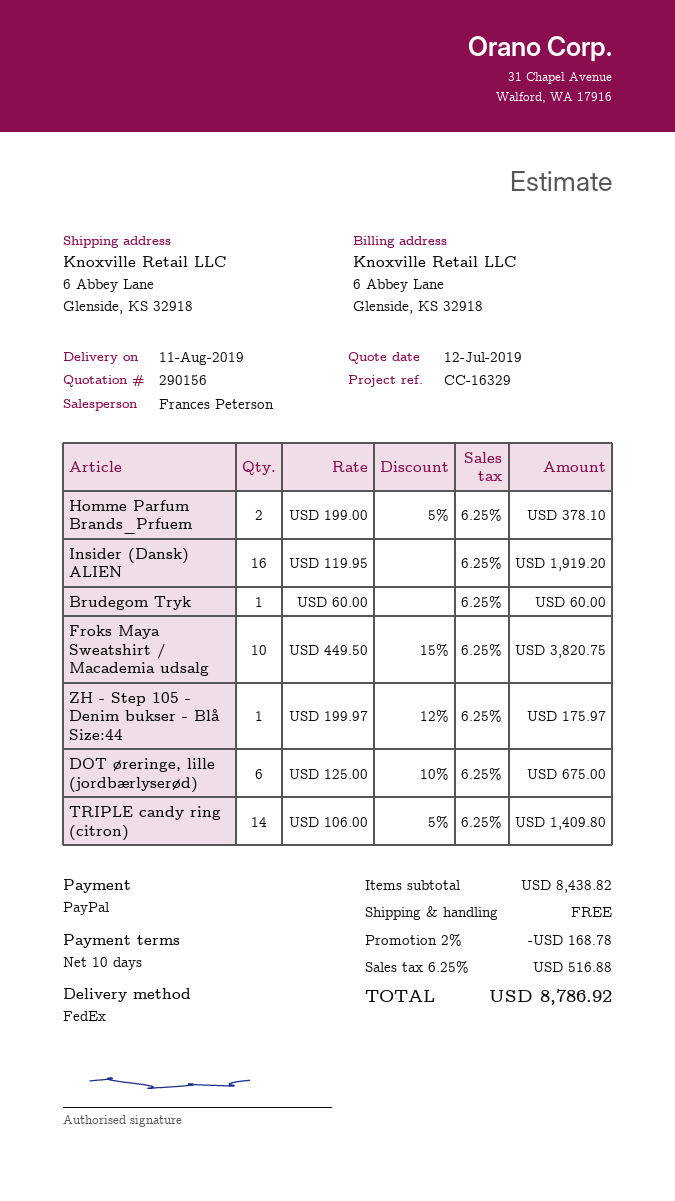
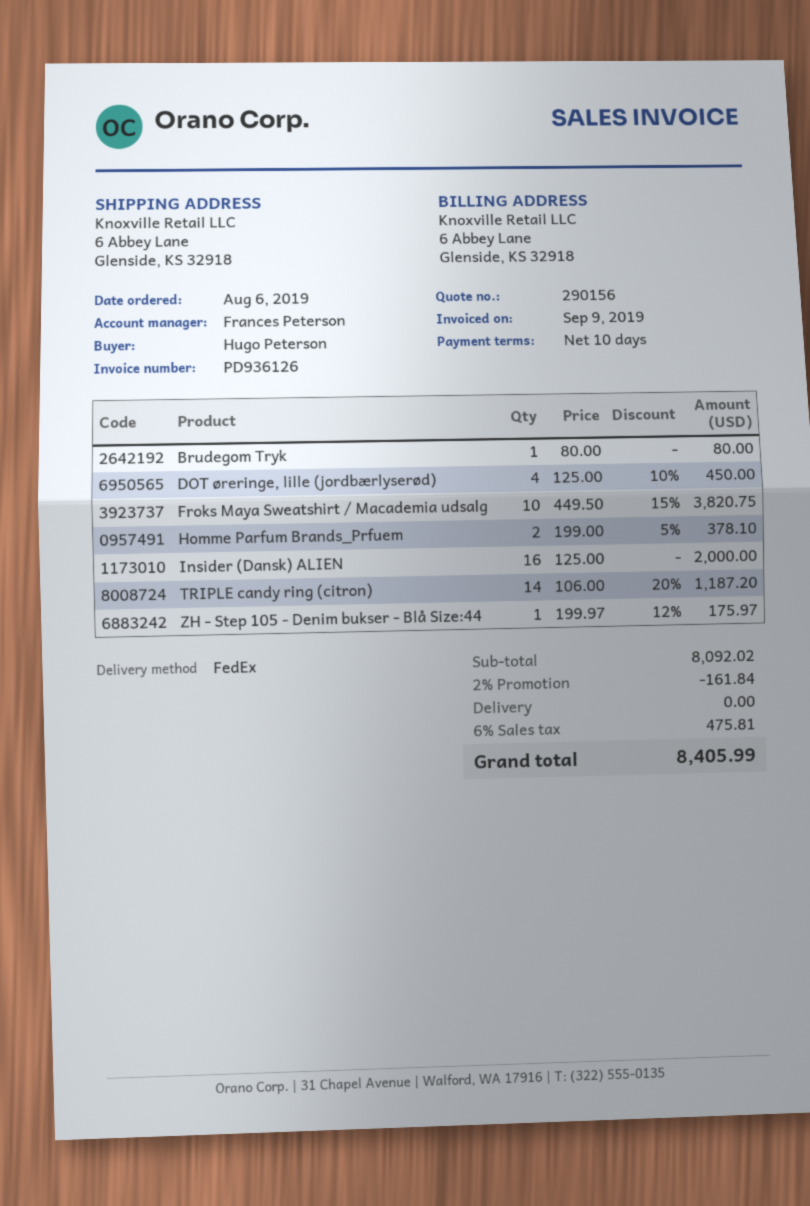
Insider (Dansk) ALIEN: 16 x 119.95 = 1919.20 -> 16 x 125.00 = 2000.00
Brudegom Tryk: 1 x 60.00 = 60.00 -> 1 x 80.00 = 80.00
DOT øreringe, lille (jordbærlyserød): 6 x 125.00 - 10% = 675.00 -> 4 x 125.00 - 10% = 450.00
TRIPLE candy ring (citron): 14 x 106.00 - 5% = 1409.80 -> 14 x 106.00 - 20% = 1187.20
subtotal: 8438.82 -> 8092.02
discount: 2% = 168.78 -> 2% = 161.84
tax: 6.25% = 516.88 -> 6% = 475.81
total: 8786.92 -> 8405.99

